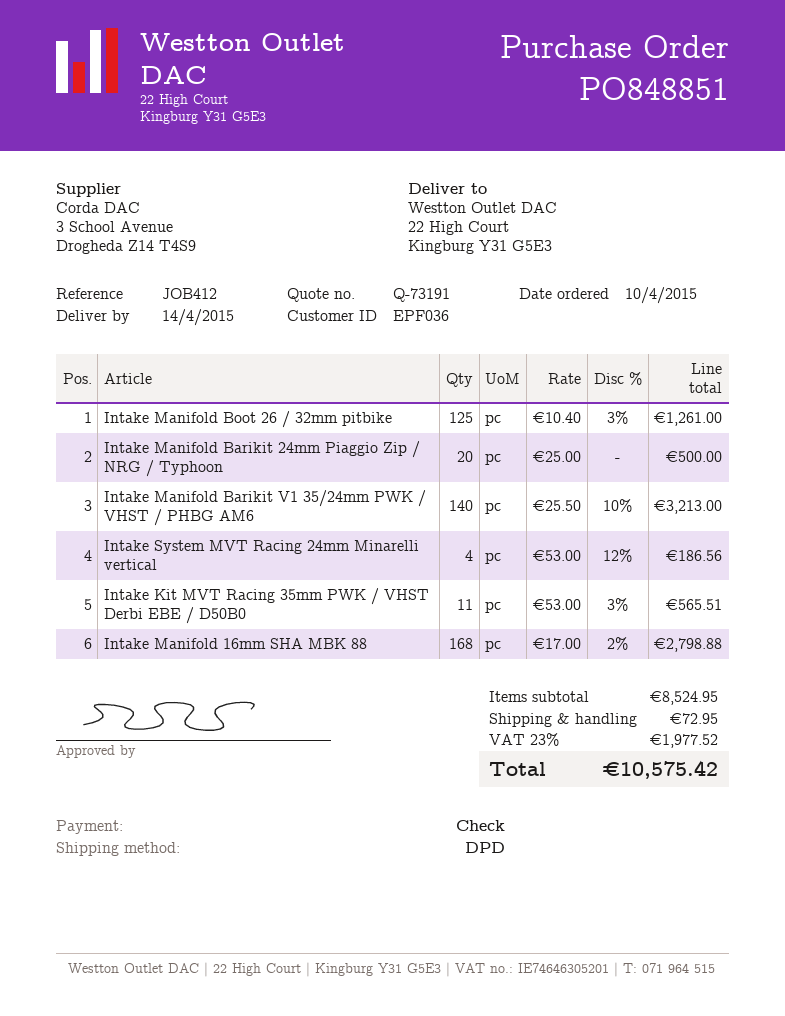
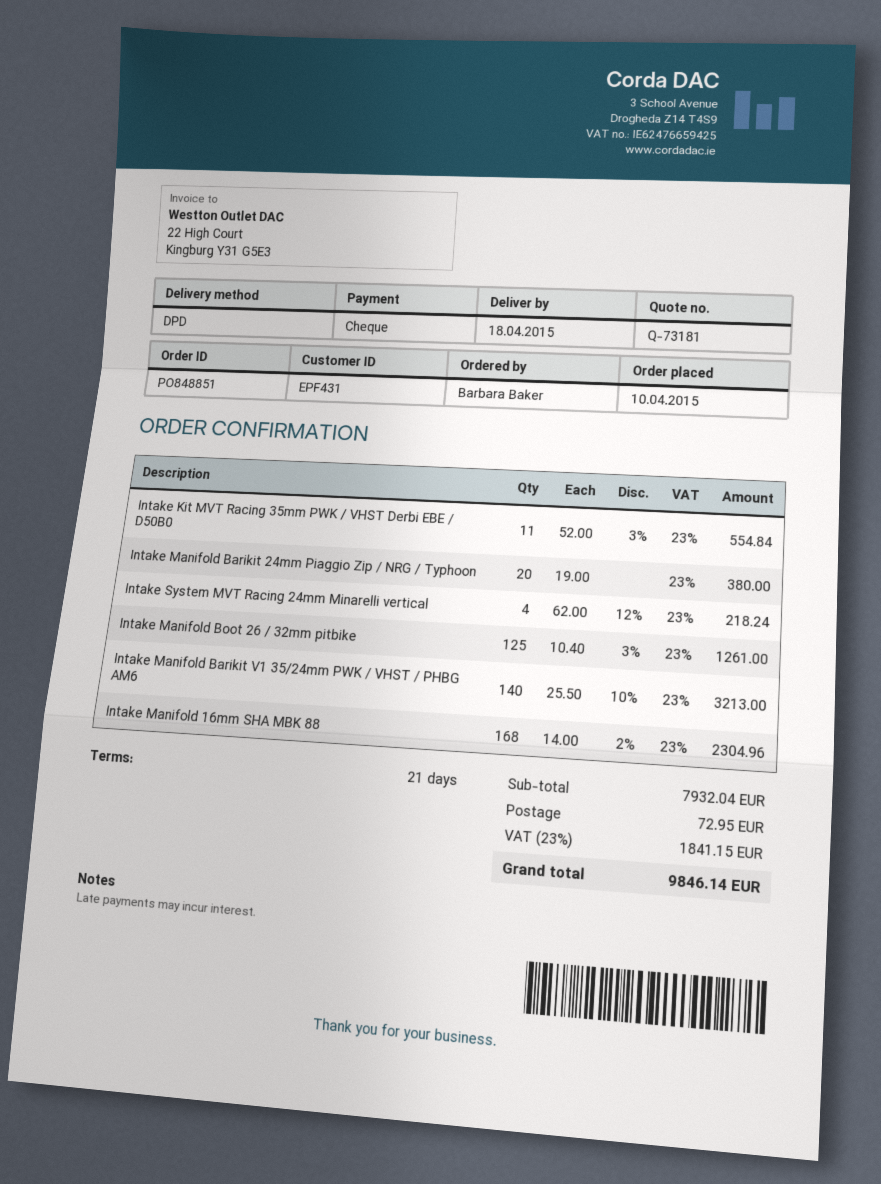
quote number: Q-73191 -> Q-73181
delivery date: 2015-04-14 -> 2015-04-18
customer number: EPF036 -> EPF431
Intake Manifold Barikit 24mm Piaggio Zip / NRG / Typhoon: 20 x 25.00 = 500.00 -> 20 x 19.00 = 380.00
Intake System MVT Racing 24mm Minarelli vertical: 4 x 53.00 - 12% = 186.56 -> 4 x 62.00 - 12% = 218.24
Intake Kit MVT Racing 35mm PWK / VHST Derbi EBE / D50B0: 11 x 53.00 - 3% = 565.51 -> 11 x 52.00 - 3% = 554.84
Intake Manifold 16mm SHA MBK 88: 168 x 17.00 - 2% = 2798.88 -> 168 x 14.00 - 2% = 2304.96
subtotal: 8524.95 -> 7932.04
tax: 23% = 1977.52 -> 23% = 1841.15
total: 10575.42 -> 9846.14

